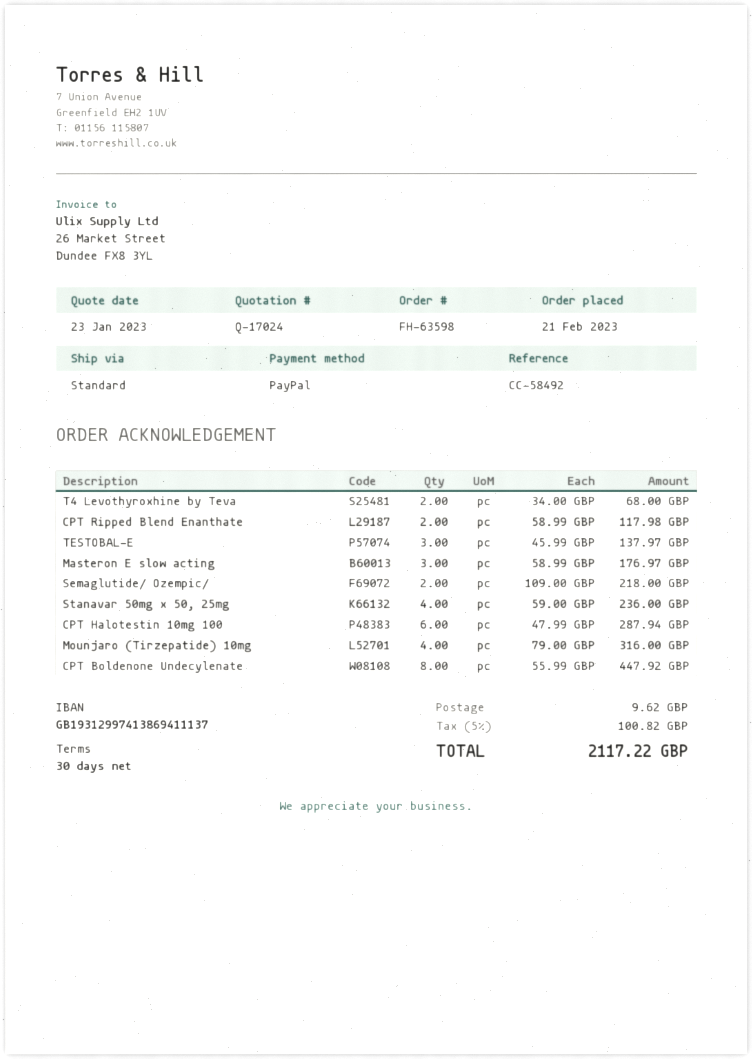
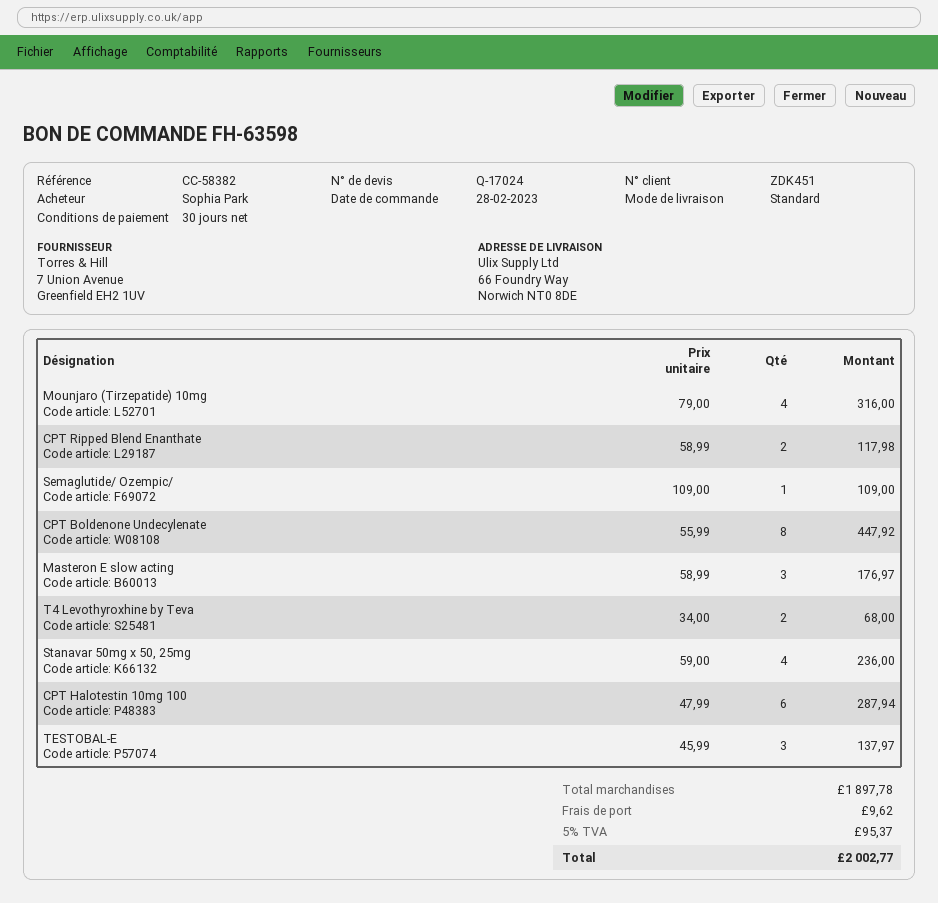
order date: 2023-02-21 -> 2023-02-28
reference: CC-58492 -> CC-58382
Semaglutide/ Ozempic/: 2 x 109.00 = 218.00 -> 1 x 109.00 = 109.00
tax: 5% = 100.82 -> 5% = 95.37
total: 2117.22 -> 2002.77

